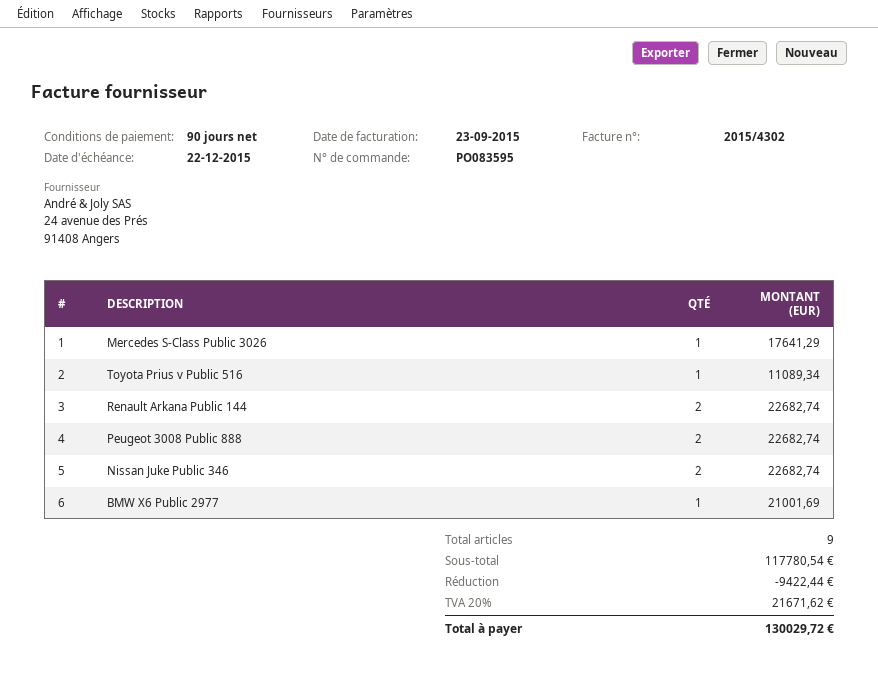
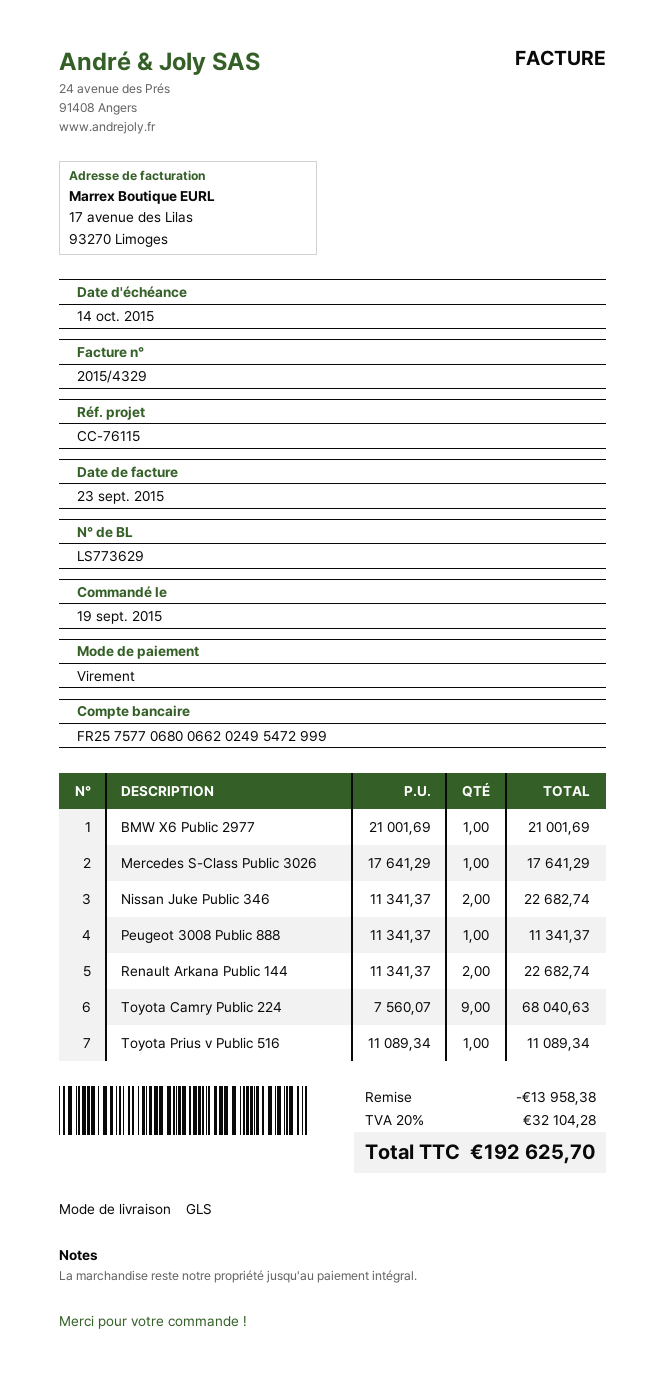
invoice number: 2015/4302 -> 2015/4329
due date: 2015-12-22 -> 2015-10-14
Peugeot 3008 Public 888: 2 for 22682.74 -> 1 for 11341.37
Toyota Camry Public 224: none -> 9 for 68040.63
discount: 9422.44 -> 13958.38
tax: 20% = 21671.62 -> 20% = 32104.28
total: 130029.72 -> 192625.70

